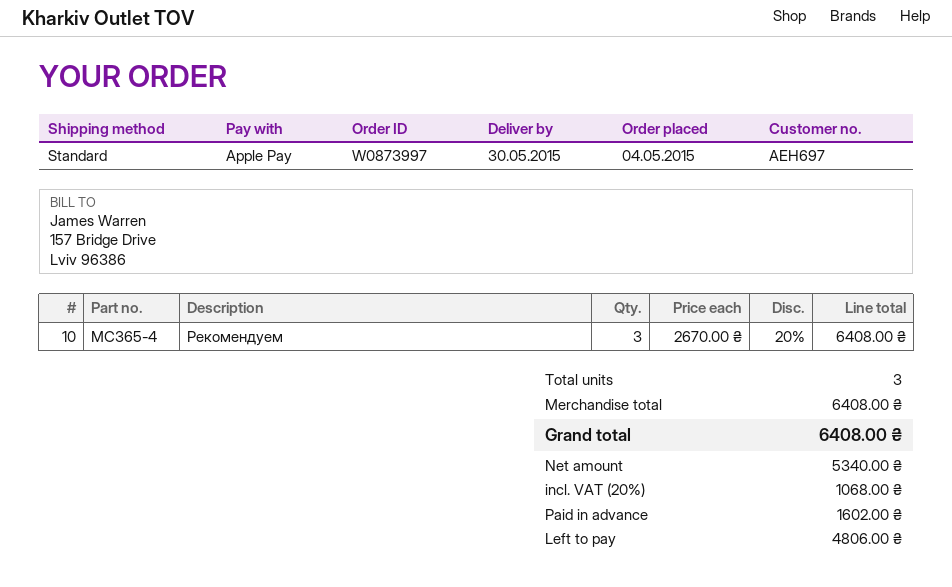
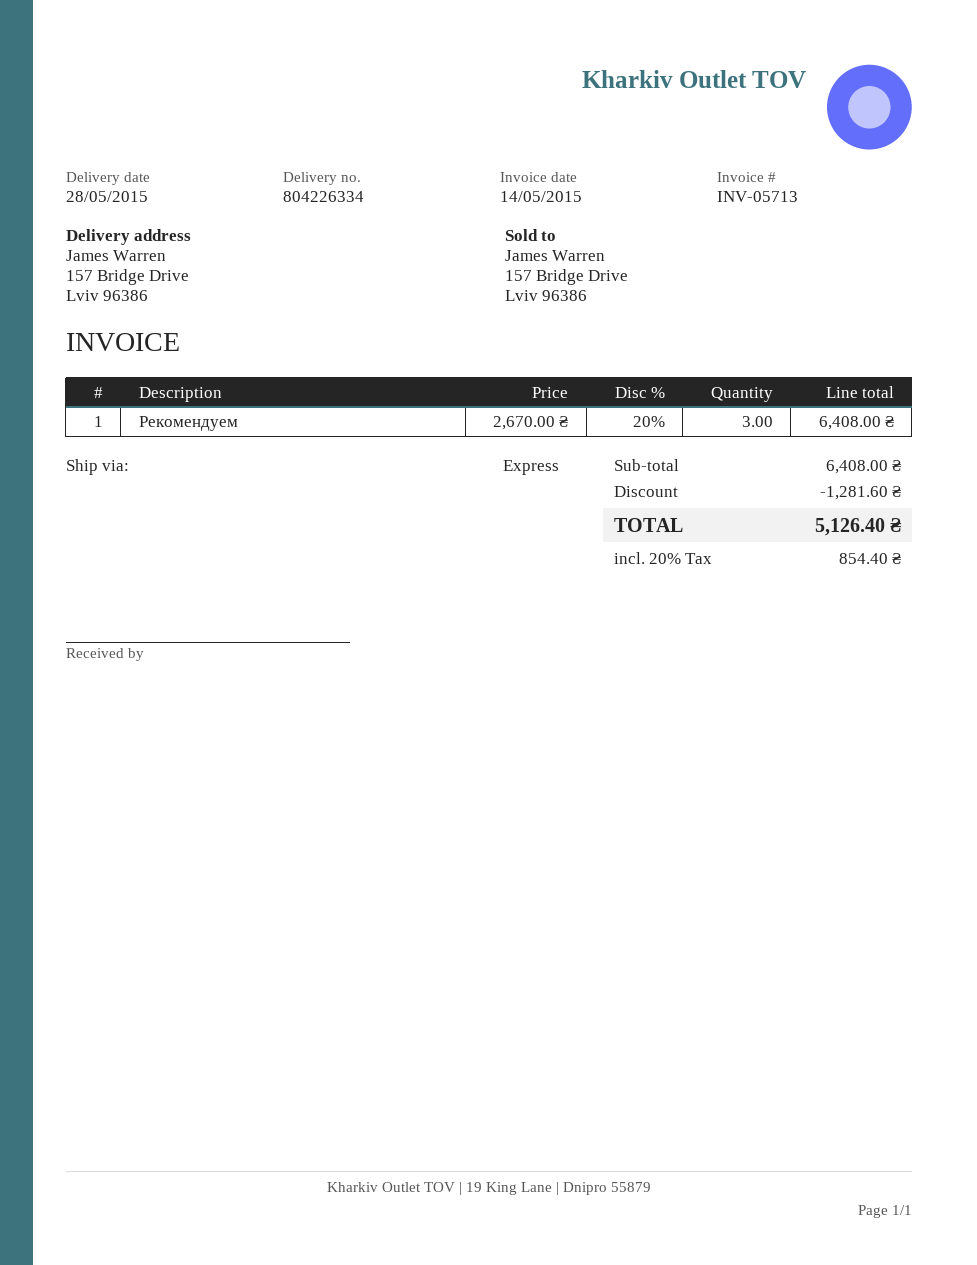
delivery date: 2015-05-30 -> 2015-05-28
shipping method: standard -> express
discount: none -> 1281.60
tax: 20% = 1068.00 -> 20% = 854.40
total: 6408.00 -> 5126.40

